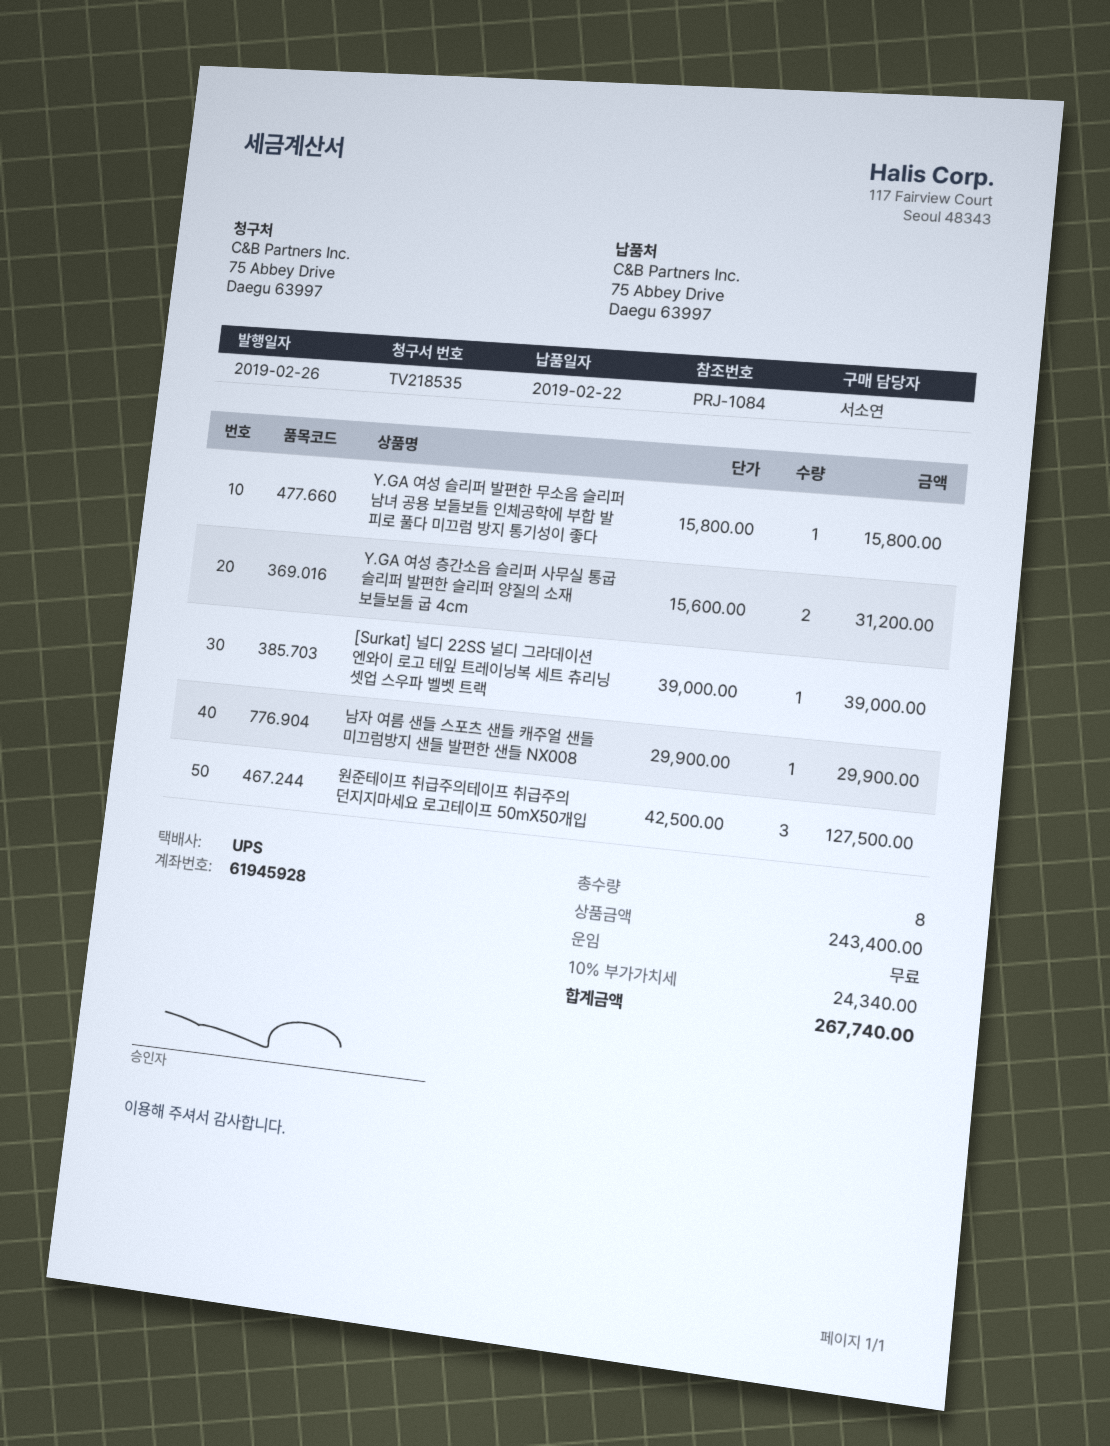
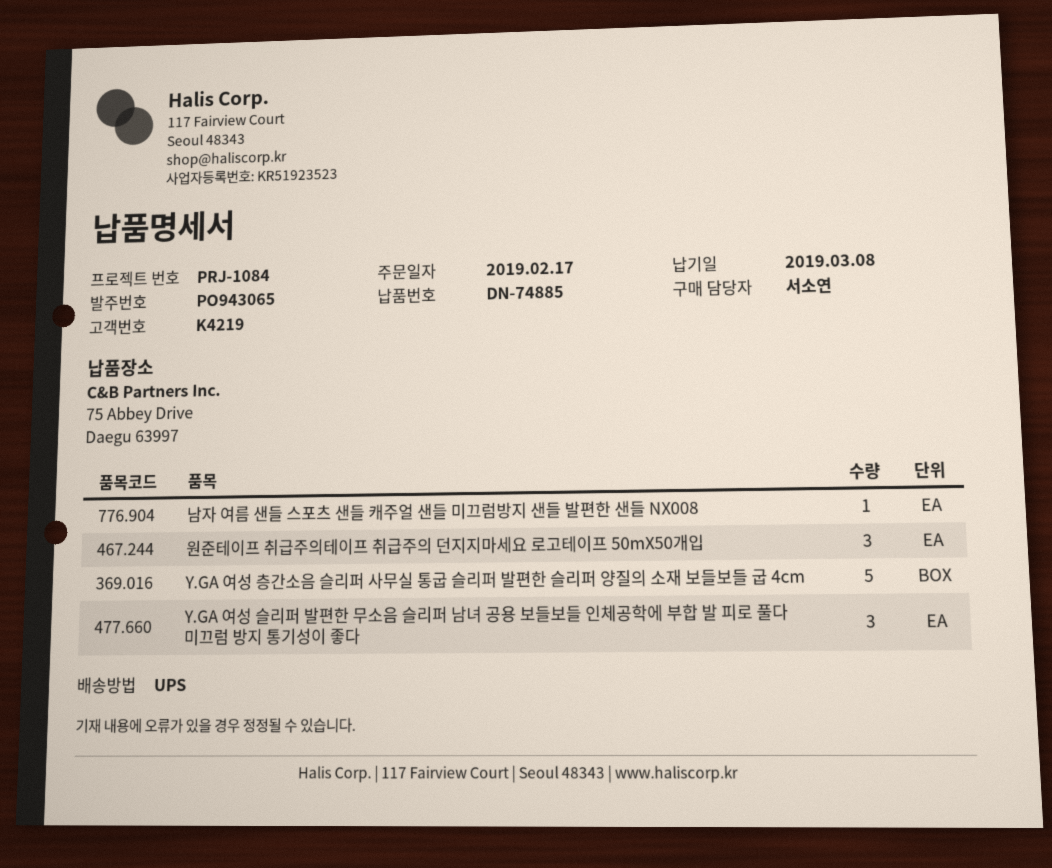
delivery date: 2019-02-22 -> 2019-03-08
Y.GA 여성 슬리퍼 발편한 무소음 슬리퍼 남녀 공용 보들보들 인체공학에 부합 발 피로 풀다 미끄럼 방지 통기성이 좋다: 1 -> 3
Y.GA 여성 층간소음 슬리퍼 사무실 통굽 슬리퍼 발편한 슬리퍼 양질의 소재 보들보들 굽 4cm: 2 -> 5
[Surkat] 널디 22SS 널디 그라데이션 엔와이 로고 테잎 트레이닝복 세트 츄리닝 셋업 스우파 벨벳 트랙: 1 -> none

